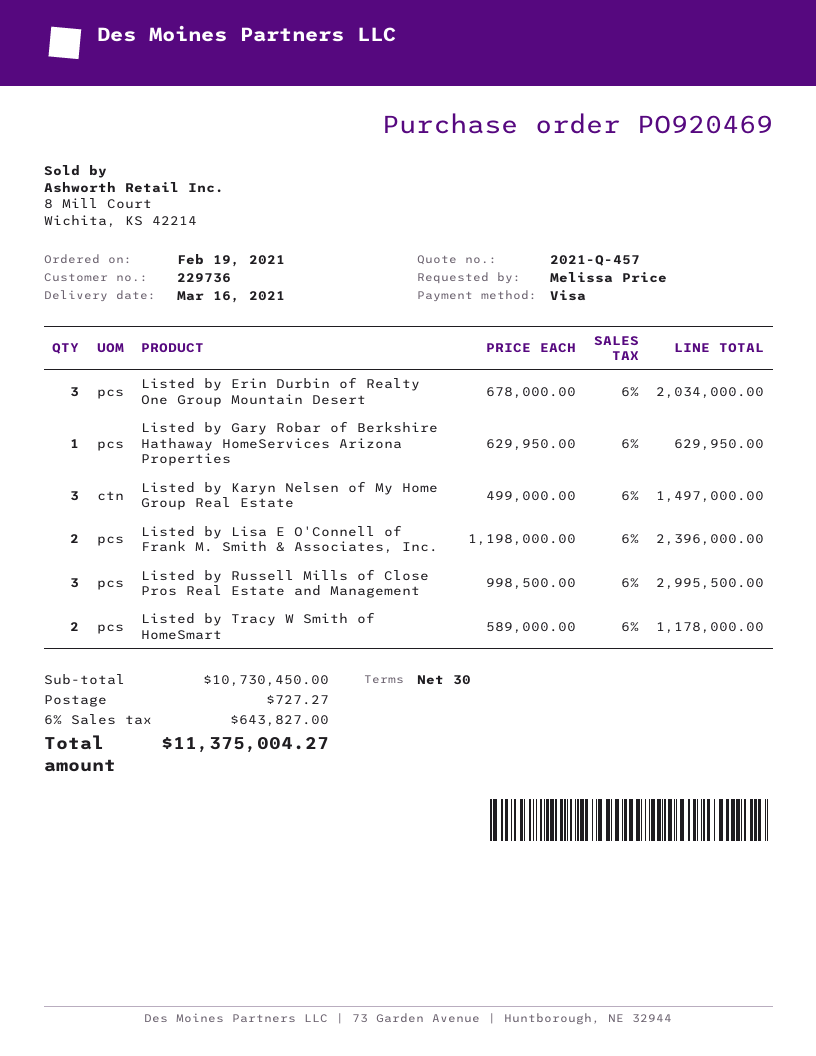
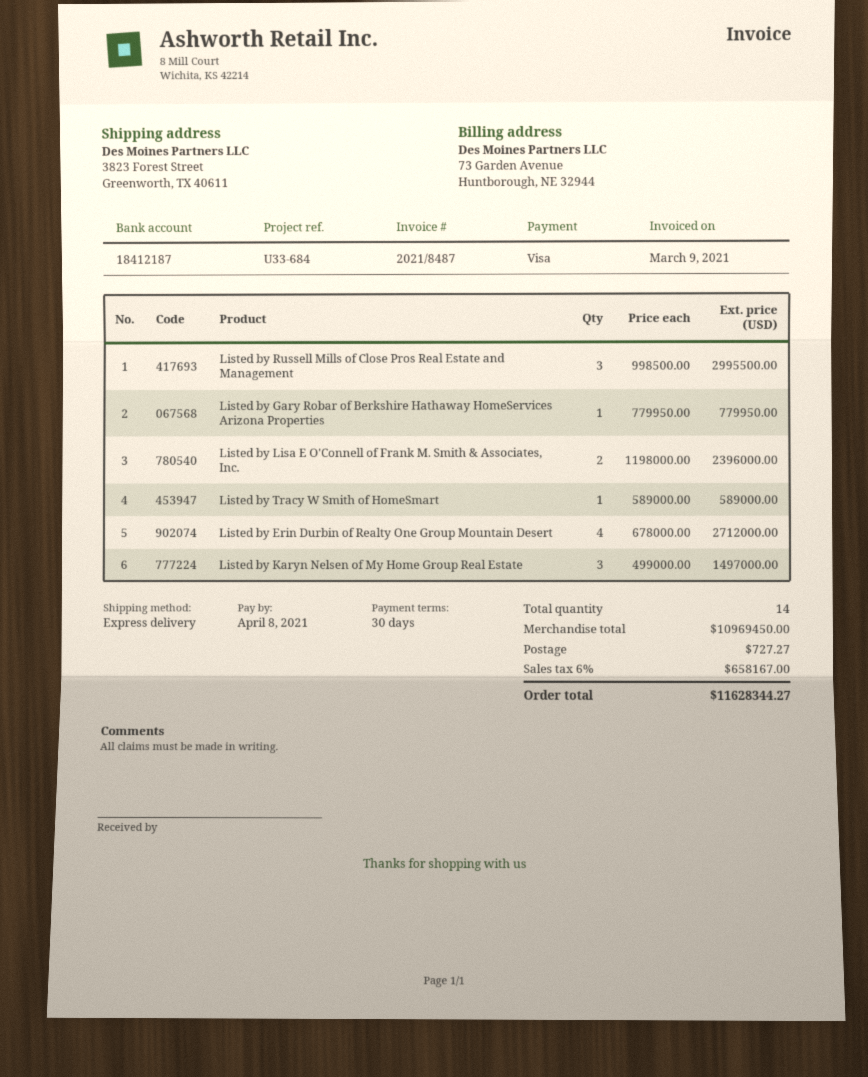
Listed by Erin Durbin of Realty One Group Mountain Desert: 3 x 678000.00 = 2034000.00 -> 4 x 678000.00 = 2712000.00
Listed by Gary Robar of Berkshire Hathaway HomeServices Arizona Properties: 1 x 629950.00 = 629950.00 -> 1 x 779950.00 = 779950.00
Listed by Tracy W Smith of HomeSmart: 2 x 589000.00 = 1178000.00 -> 1 x 589000.00 = 589000.00
subtotal: 10730450.00 -> 10969450.00
tax: 6% = 643827.00 -> 6% = 658167.00
total: 11375004.27 -> 11628344.27

